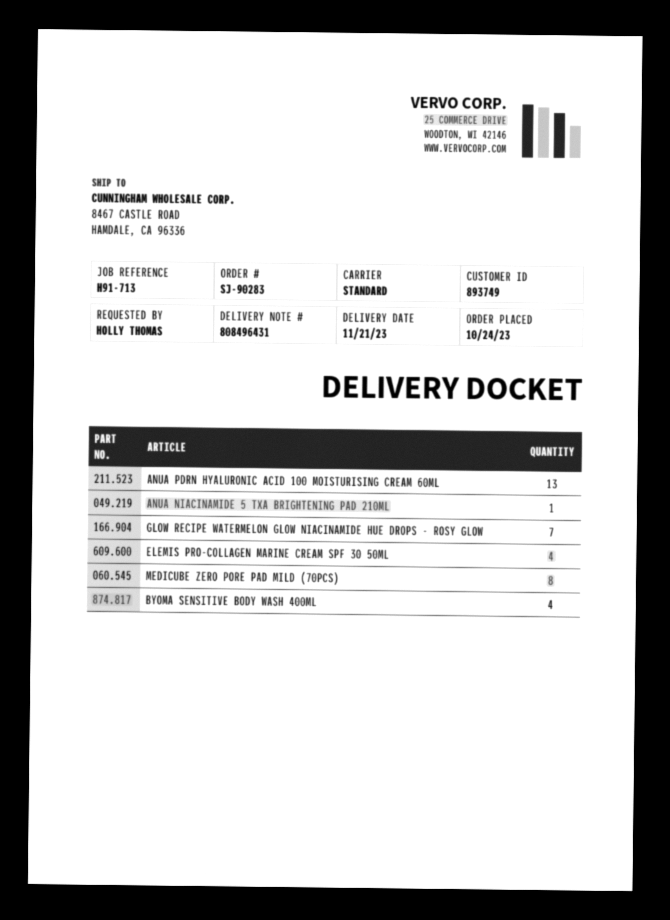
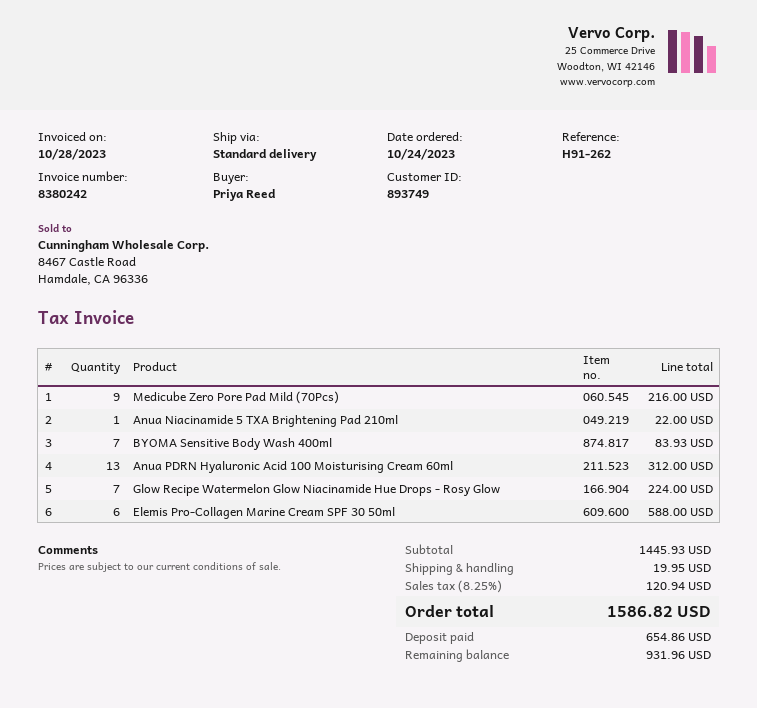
reference: H91-713 -> H91-262
ordered by: HOLLY THOMAS -> Priya Reed
ELEMIS PRO-COLLAGEN MARINE CREAM SPF 30 50ML: 4 -> 6
MEDICUBE ZERO PORE PAD MILD (70PCS): 8 -> 9
BYOMA SENSITIVE BODY WASH 400ML: 4 -> 7

